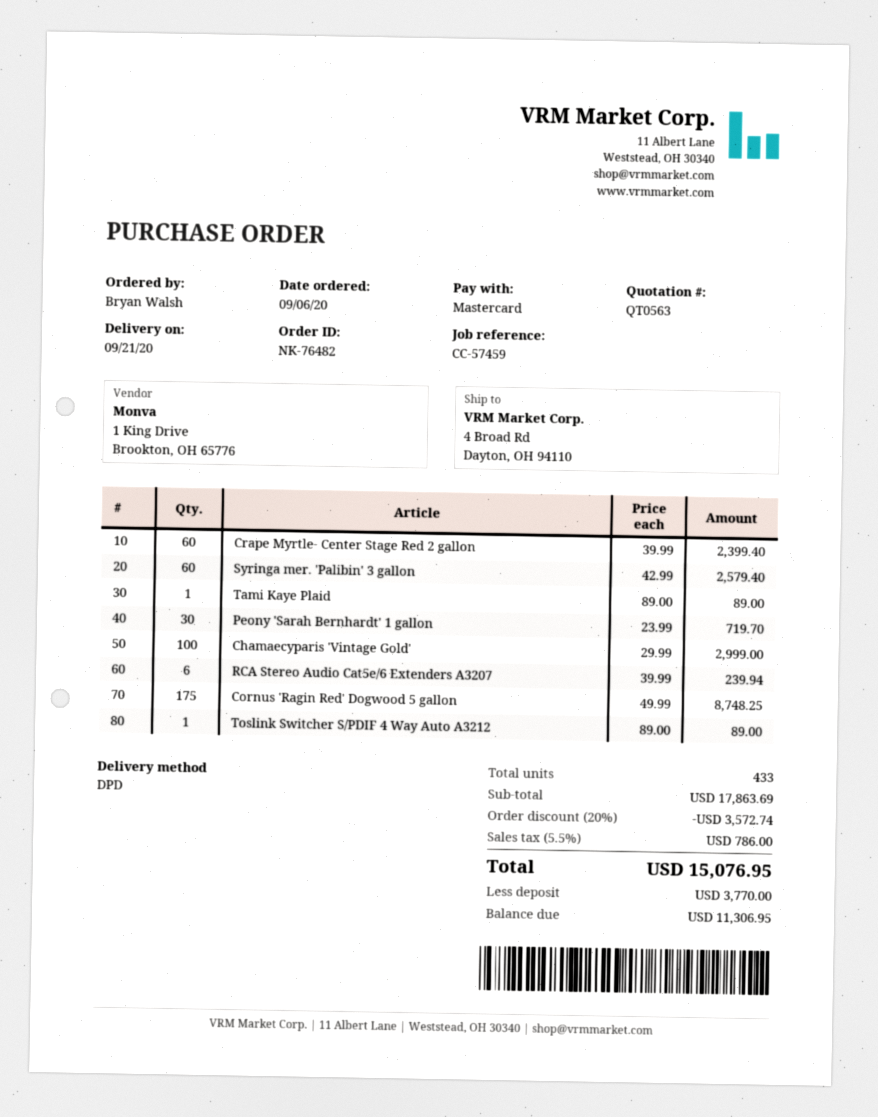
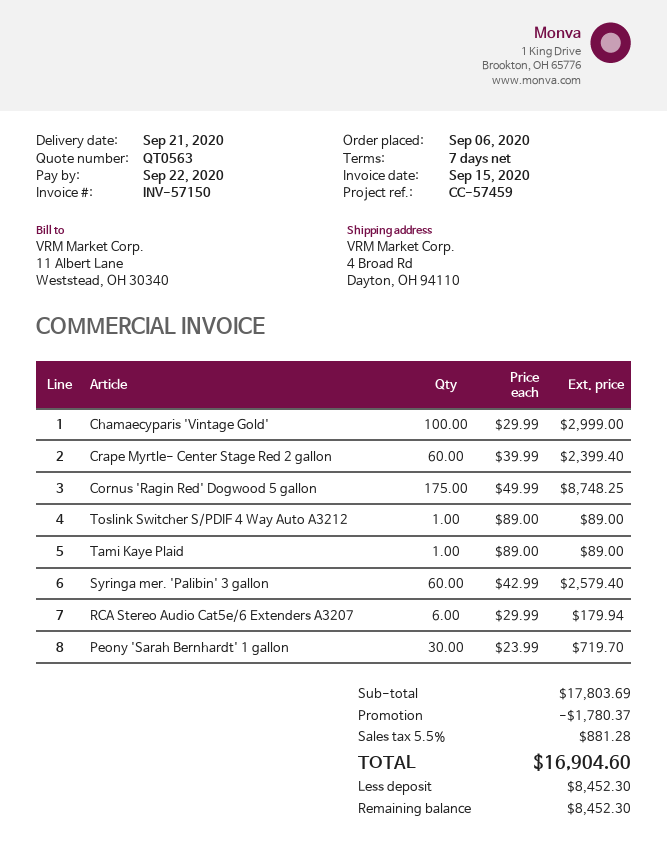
RCA Stereo Audio Cat5e/6 Extenders A3207: 6 x 39.99 = 239.94 -> 6 x 29.99 = 179.94
subtotal: 17863.69 -> 17803.69
discount: 3572.74 -> 1780.37
tax: 5.5% = 786.00 -> 5.5% = 881.28
total: 15076.95 -> 16904.60
deposit: 3770.00 -> 8452.30
balance: 11306.95 -> 8452.30

